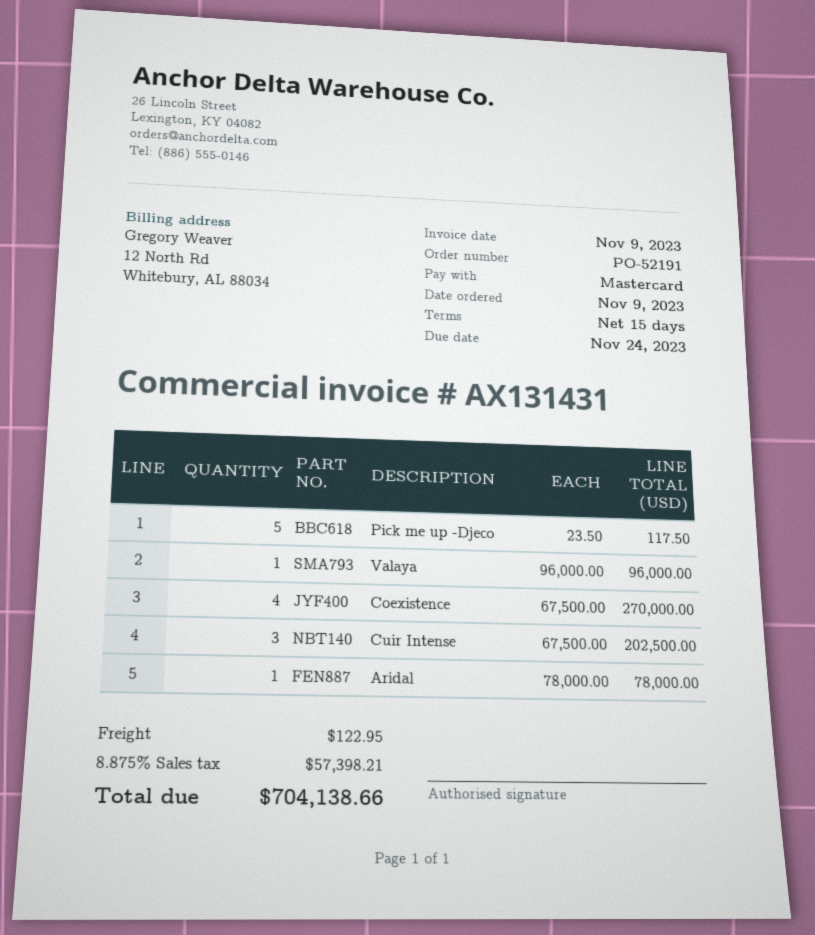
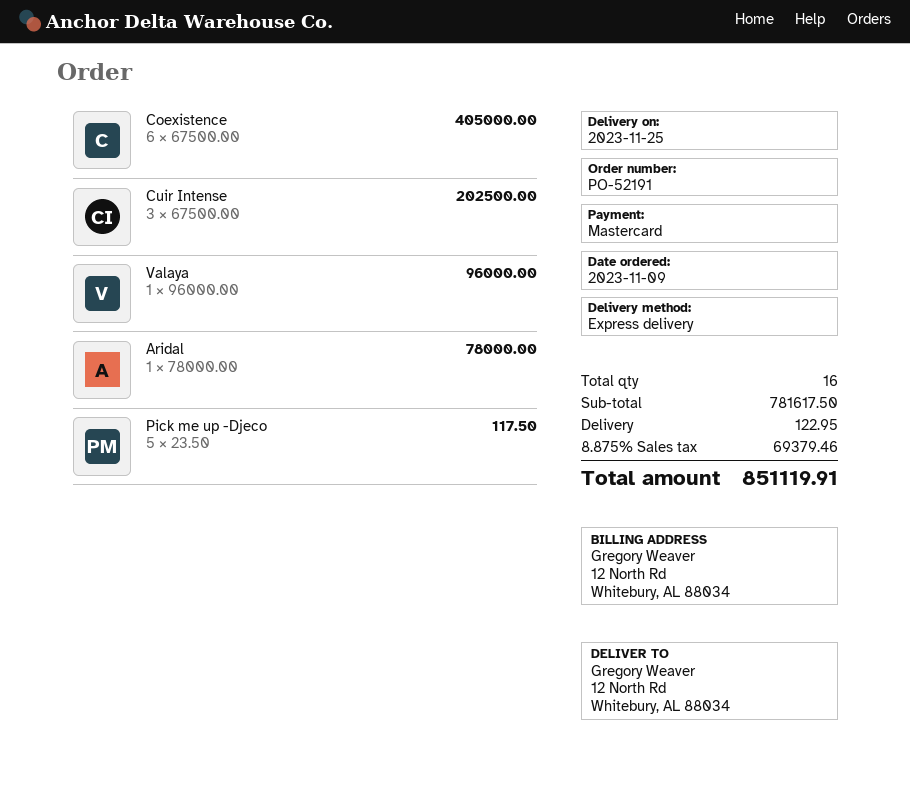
Coexistence: 4 x 67500.00 = 270000.00 -> 6 x 67500.00 = 405000.00
tax: 8.875% = 57398.21 -> 8.875% = 69379.46
total: 704138.66 -> 851119.91

